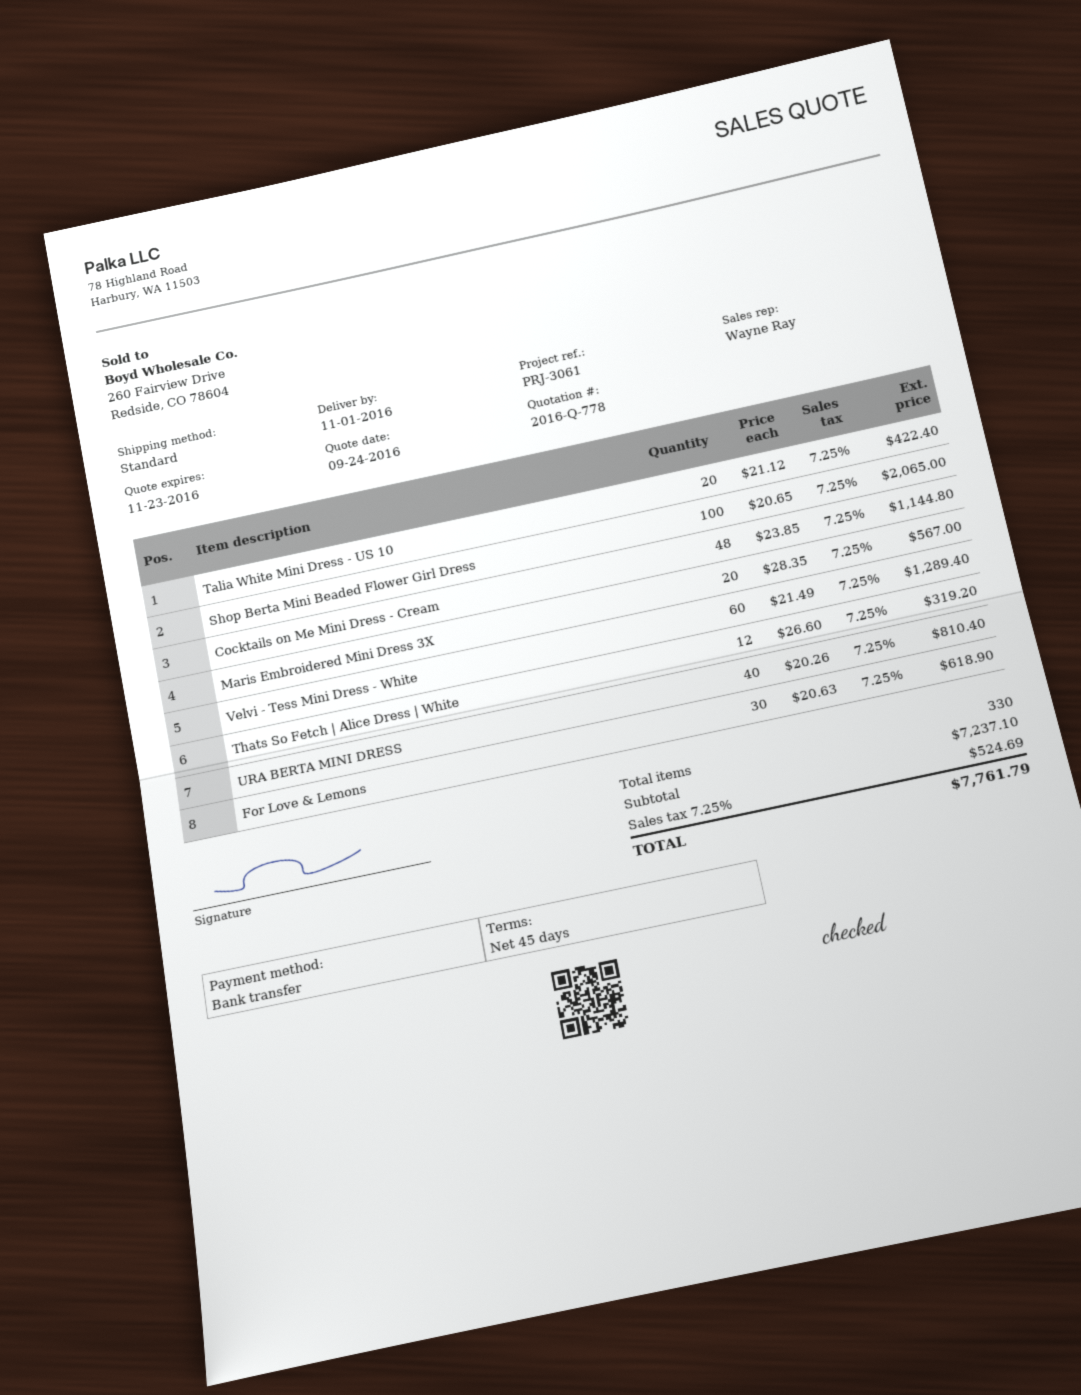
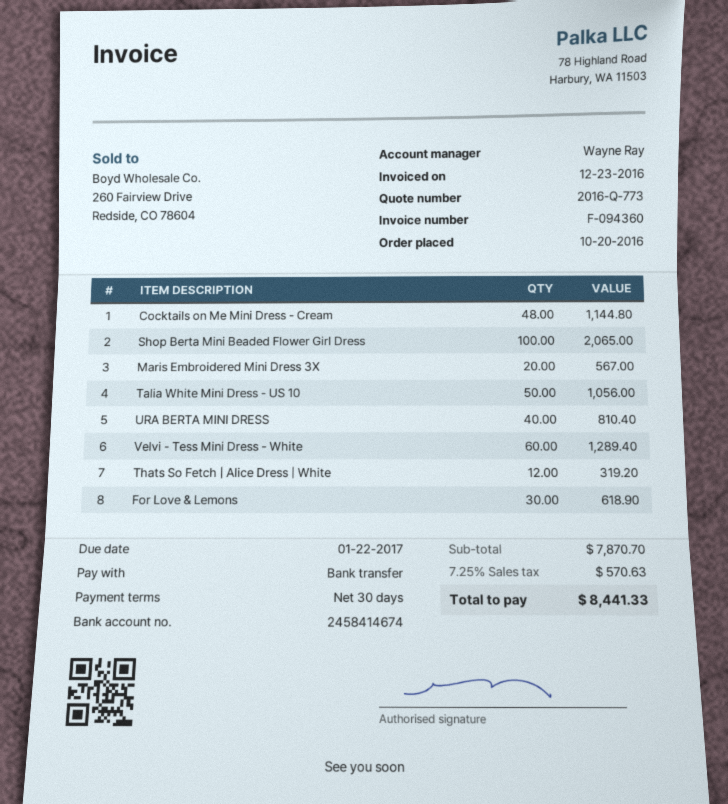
quote number: 2016-Q-778 -> 2016-Q-773
payment terms: 45 days -> 30 days
Talia White Mini Dress - US 10: 20 for 422.40 -> 50 for 1056.00
subtotal: 7237.10 -> 7870.70
tax: 7.25% = 524.69 -> 7.25% = 570.63
total: 7761.79 -> 8441.33

